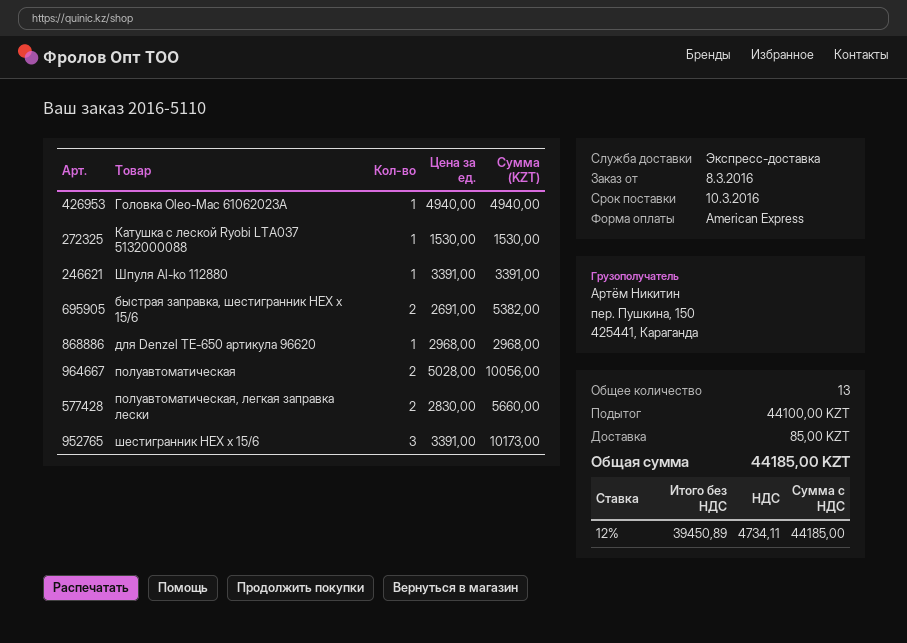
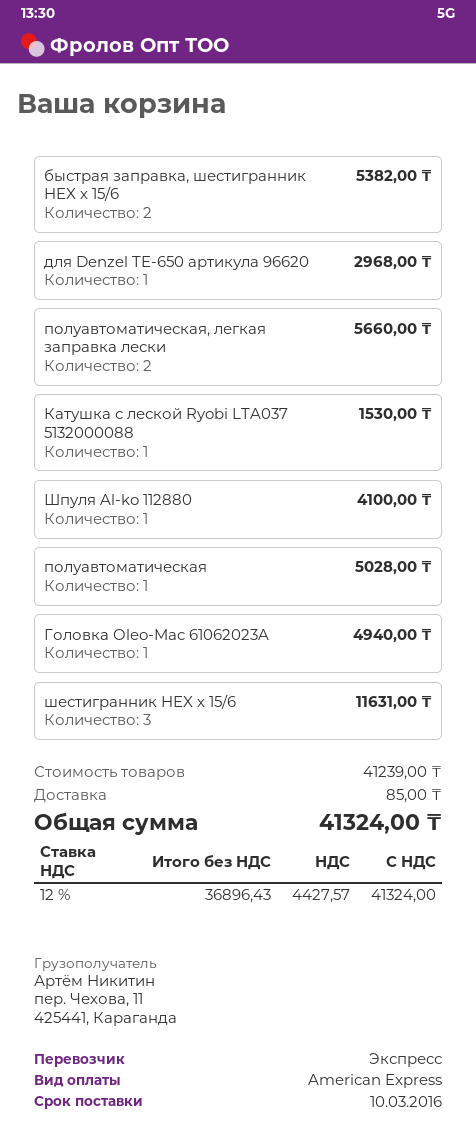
ship to: пер. Пушкина, 150, 425441, Караганда -> пер. Чехова, 11, 425441, Караганда
Шпуля Al-ko 112880: 1 for 3391.00 -> 1 for 4100.00
полуавтоматическая: 2 for 10056.00 -> 1 for 5028.00
шестигранник HEX х 15/6: 3 for 10173.00 -> 3 for 11631.00
subtotal: 44100.00 -> 41239.00
net: 39450.89 -> 36896.43
tax: 12% = 4734.11 -> 12% = 4427.57
total: 44185.00 -> 41324.00

